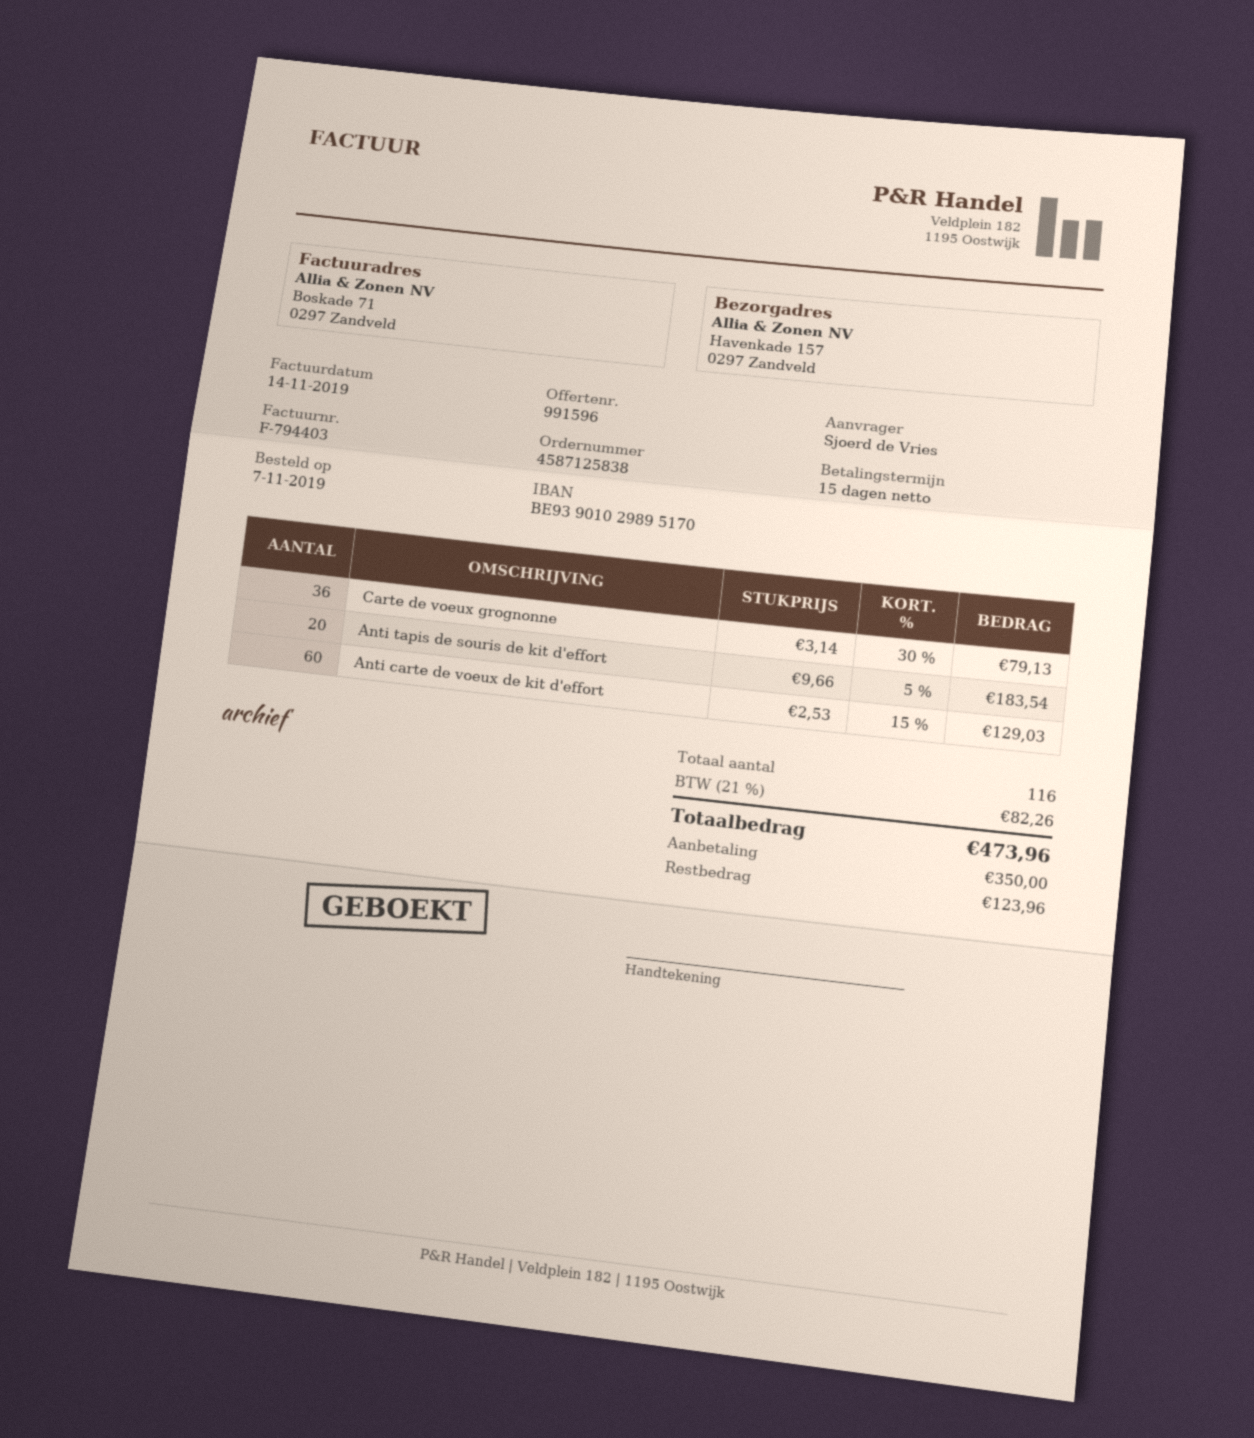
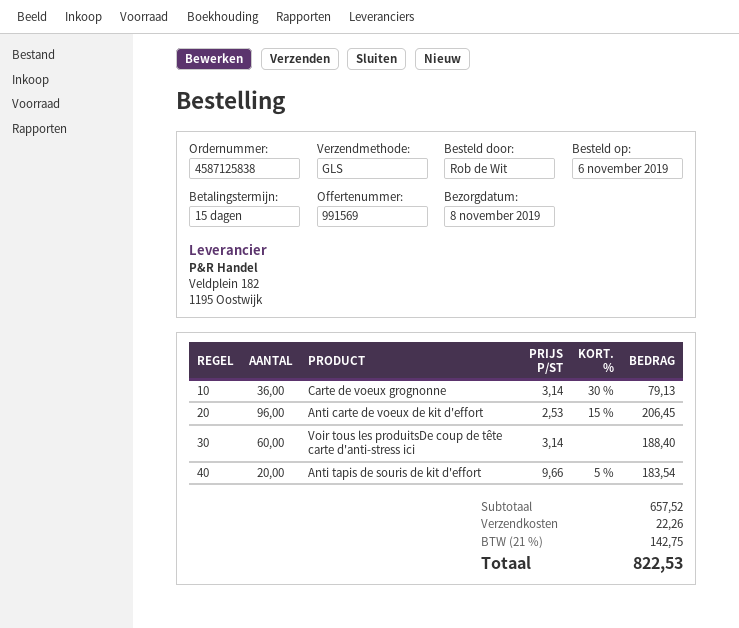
quote number: 991596 -> 991569
order date: 2019-11-07 -> 2019-11-06
ordered by: Sjoerd de Vries -> Rob de Wit
Anti carte de voeux de kit d'effort: 60 x 2.53 - 15% = 129.03 -> 96 x 2.53 - 15% = 206.45
Voir tous les produitsDe coup de tête carte d'anti-stress ici: none -> 60 x 3.14 = 188.40
shipping: none -> 22.26
tax: 21% = 82.26 -> 21% = 142.75
total: 473.96 -> 822.53

